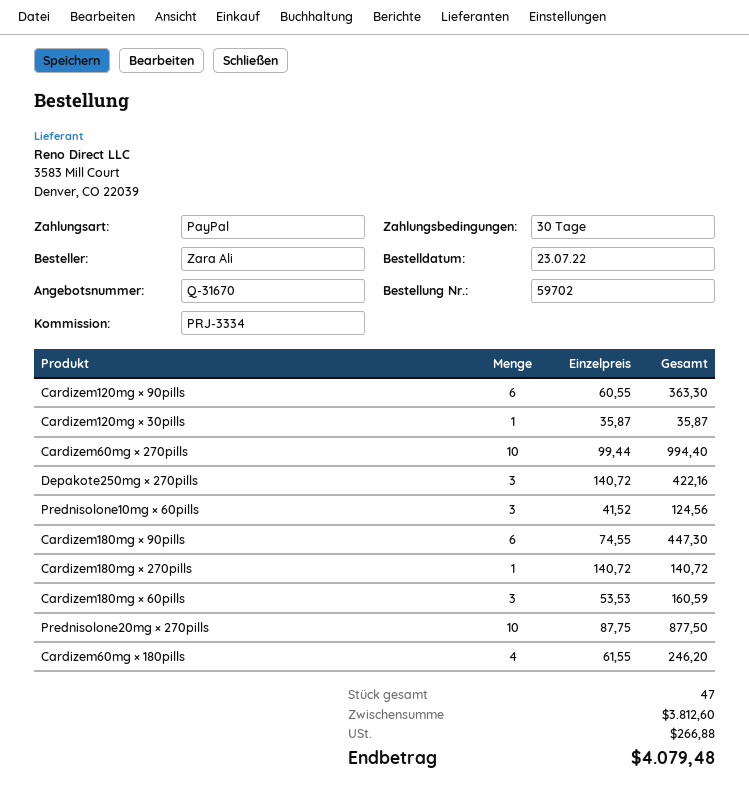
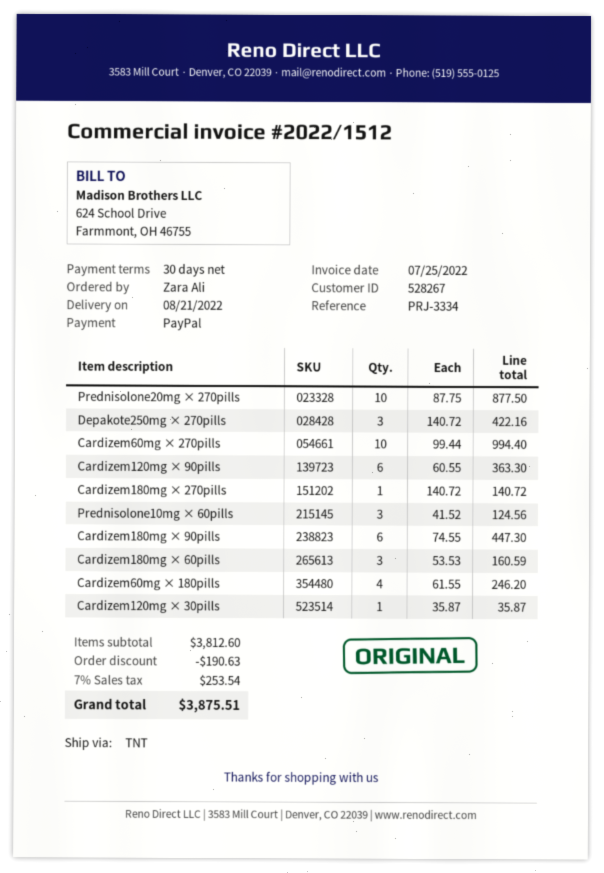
discount: none -> 190.63
tax: 266.88 -> 253.54
total: 4079.48 -> 3875.51

